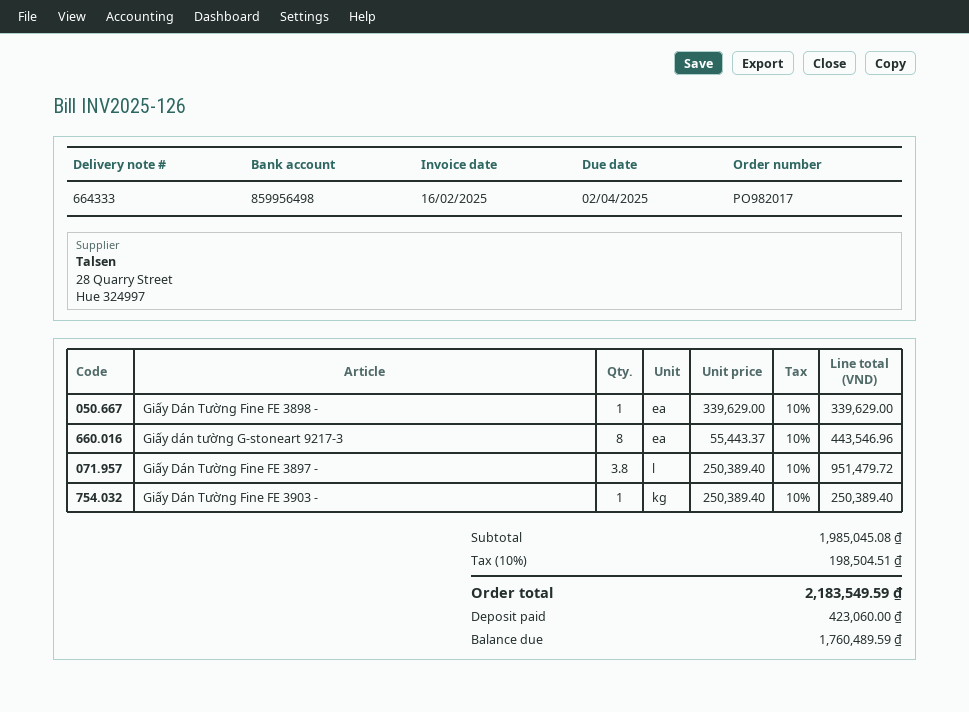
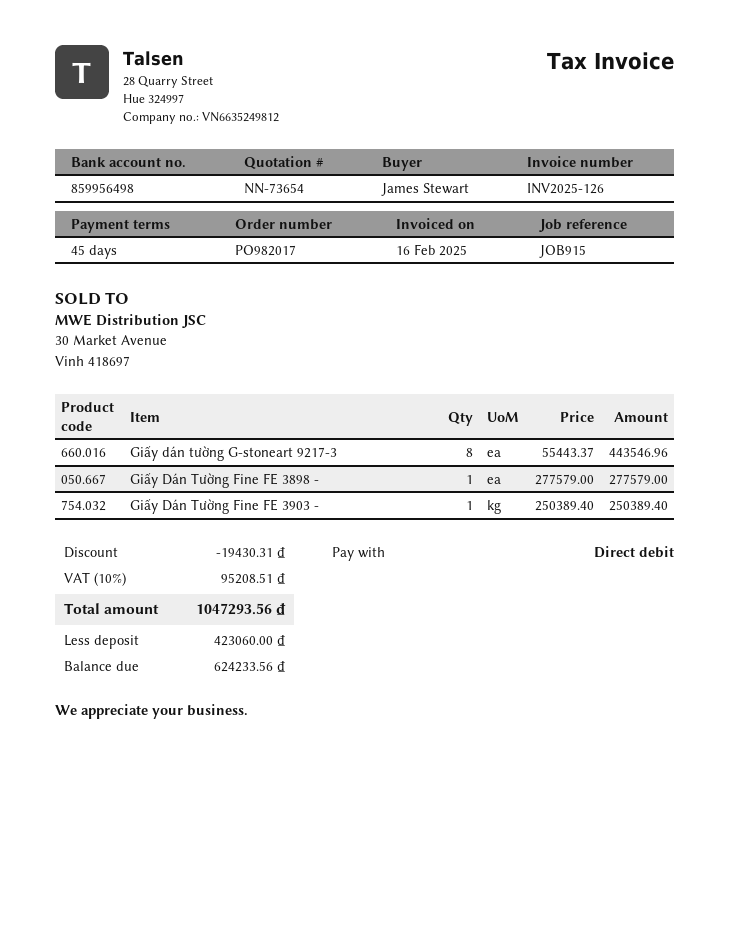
Giấy Dán Tường Fine FE 3898 -: 1 x 339629.00 = 339629.00 -> 1 x 277579.00 = 277579.00
Giấy Dán Tường Fine FE 3897 -: 3.8 x 250389.40 = 951479.72 -> none
discount: none -> 19430.31
tax: 10% = 198504.51 -> 10% = 95208.51
total: 2183549.59 -> 1047293.56
balance: 1760489.59 -> 624233.56

